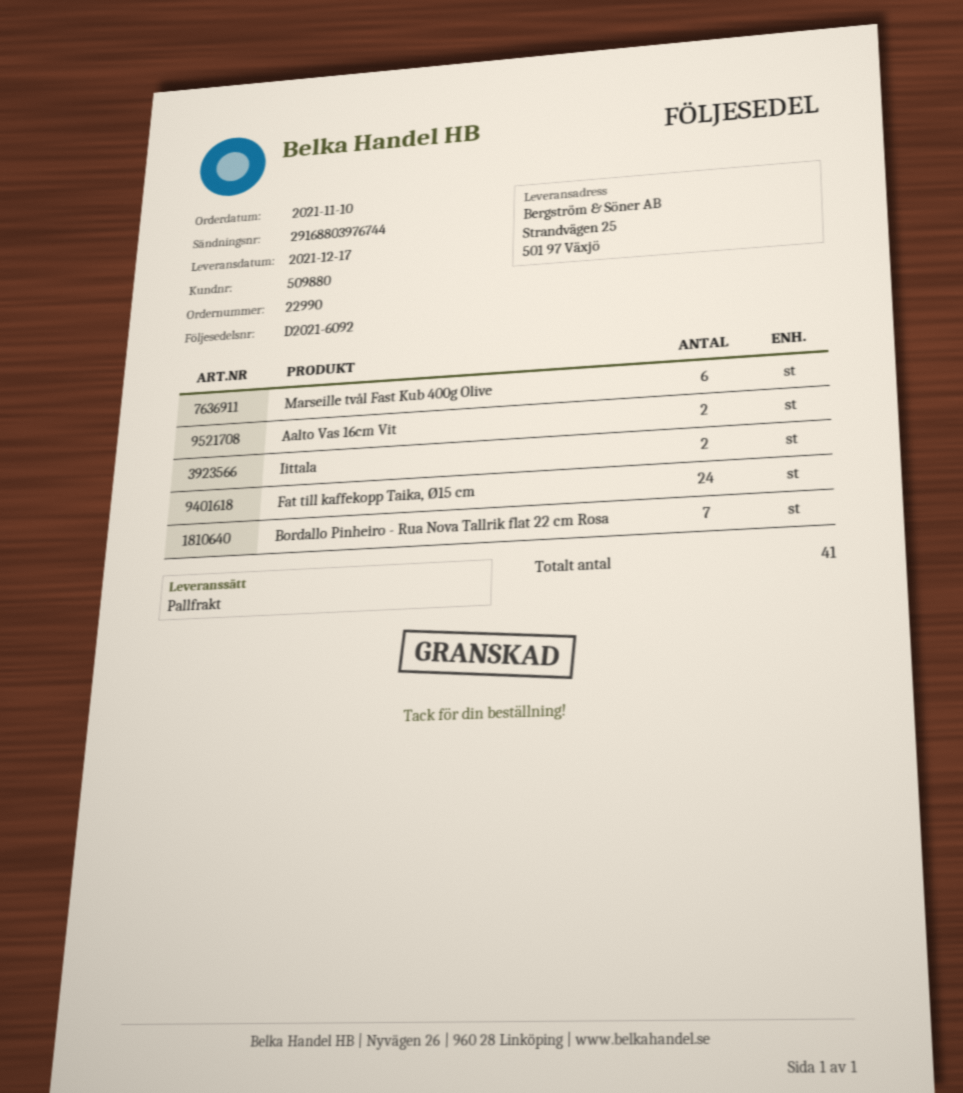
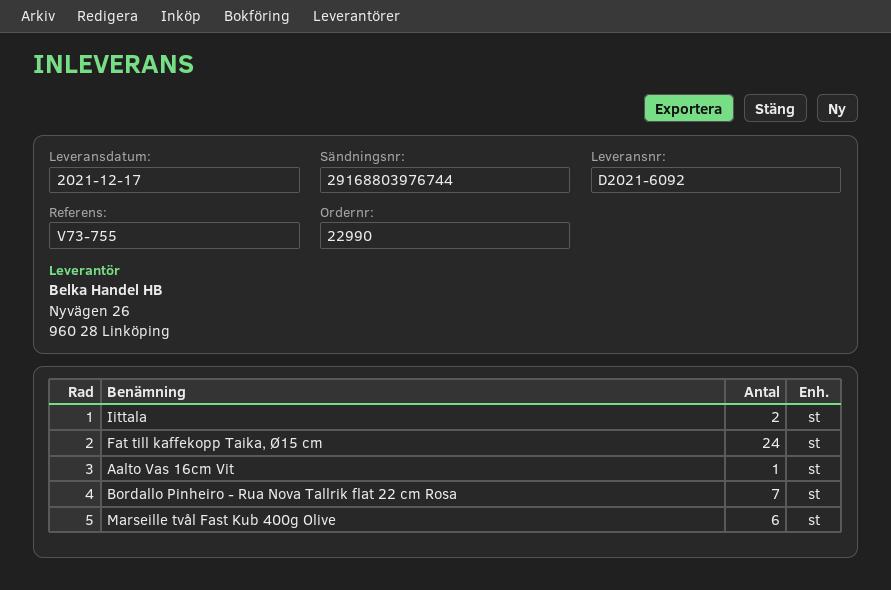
Aalto Vas 16cm Vit: 2 -> 1

